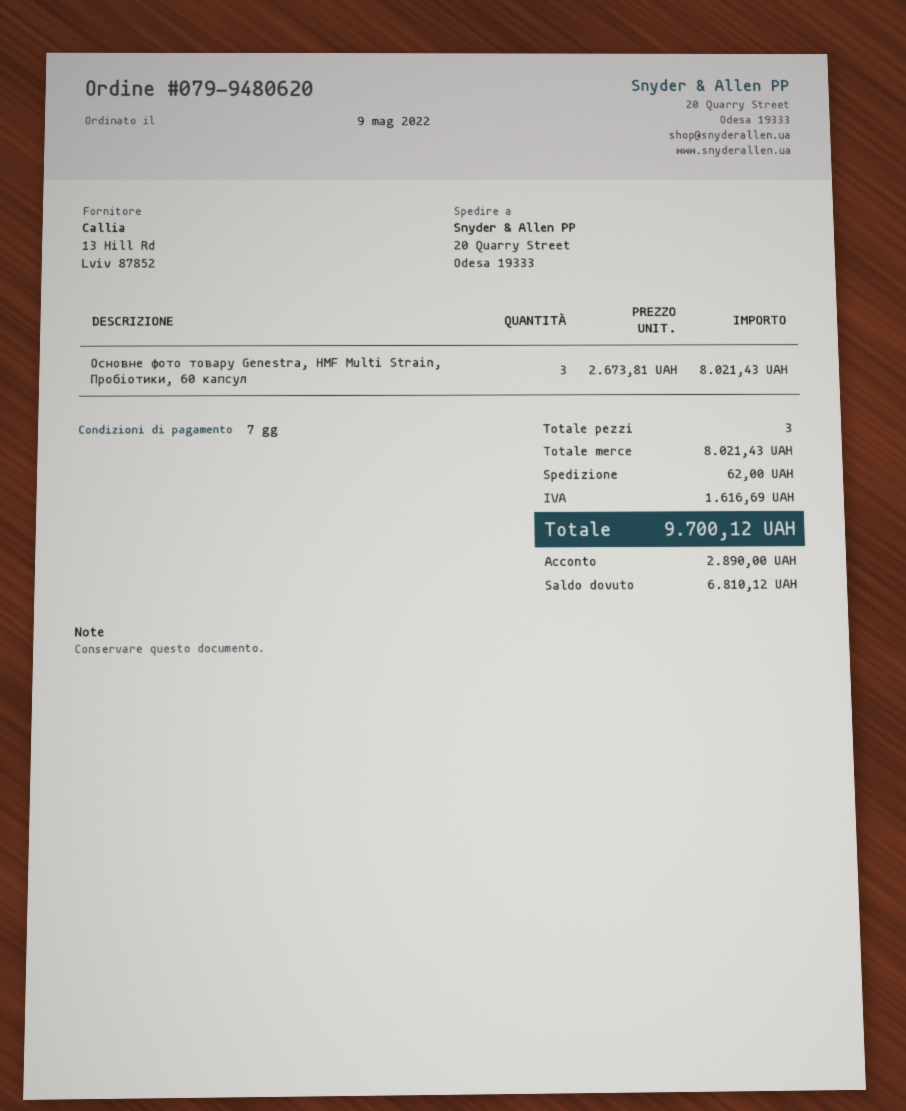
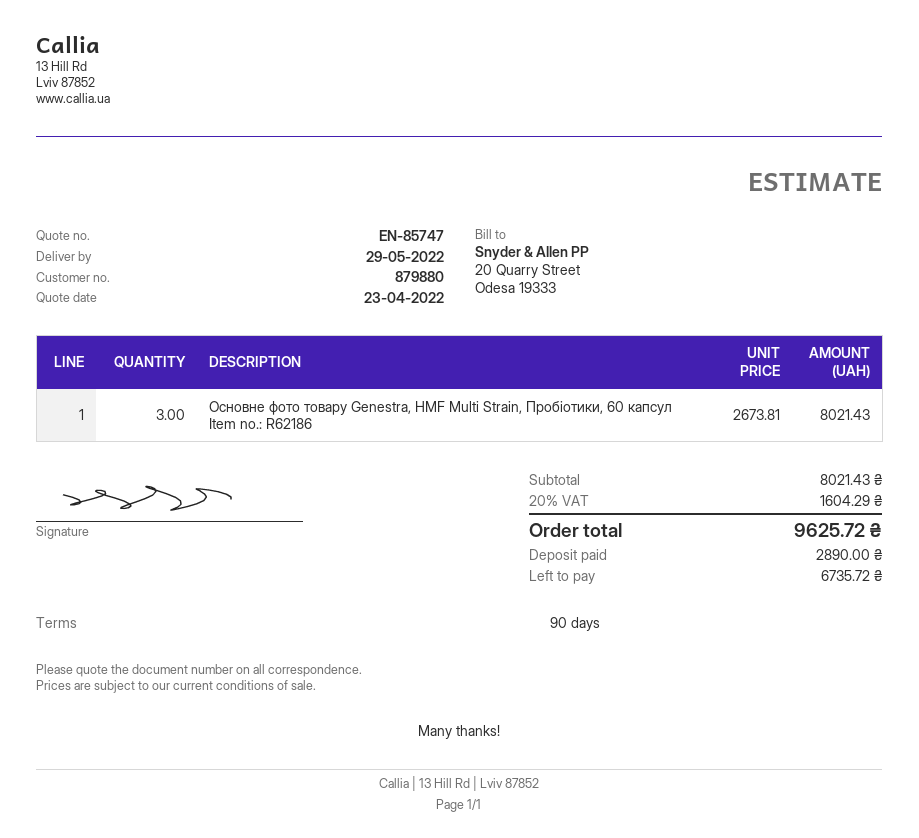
payment terms: 7 days -> 90 days
shipping: 62.00 -> none
tax: 1616.69 -> 1604.29
total: 9700.12 -> 9625.72
balance: 6810.12 -> 6735.72

